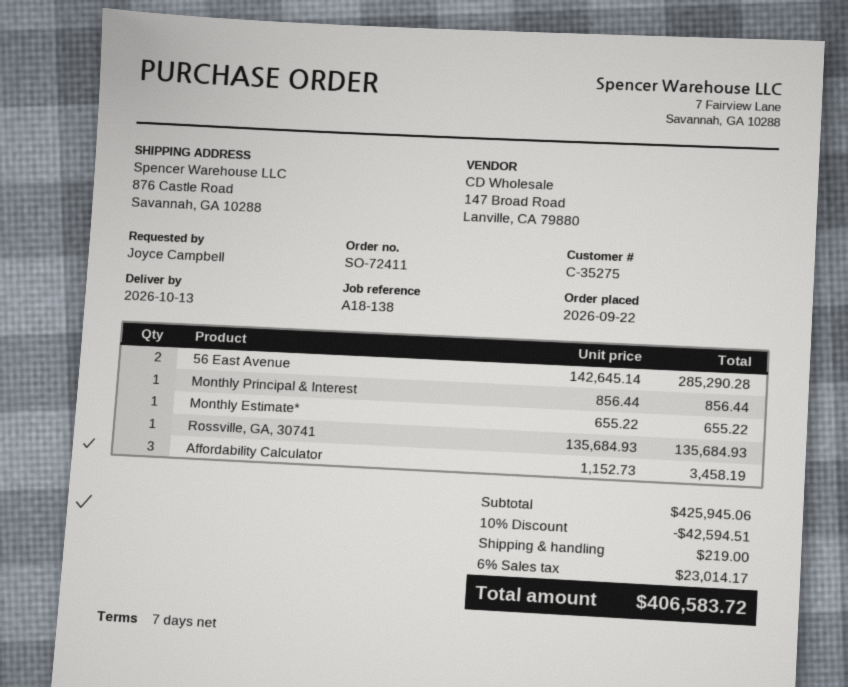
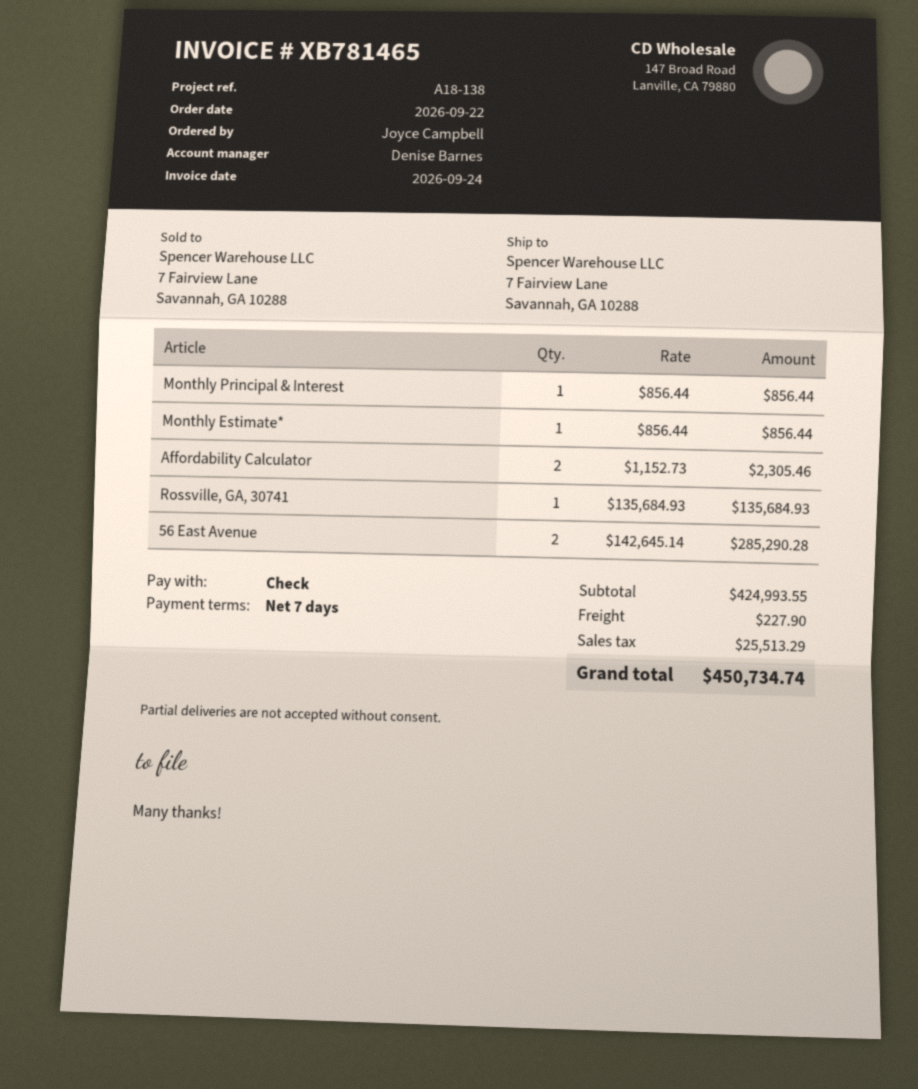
ship to: 876 Castle Road, Savannah, GA 10288 -> 7 Fairview Lane, Savannah, GA 10288
Monthly Estimate*: 1 x 655.22 = 655.22 -> 1 x 856.44 = 856.44
Affordability Calculator: 3 x 1152.73 = 3458.19 -> 2 x 1152.73 = 2305.46
subtotal: 425945.06 -> 424993.55
discount: 10% = 42594.51 -> none
shipping: 219.00 -> 227.90
tax: 23014.17 -> 25513.29
total: 406583.72 -> 450734.74

